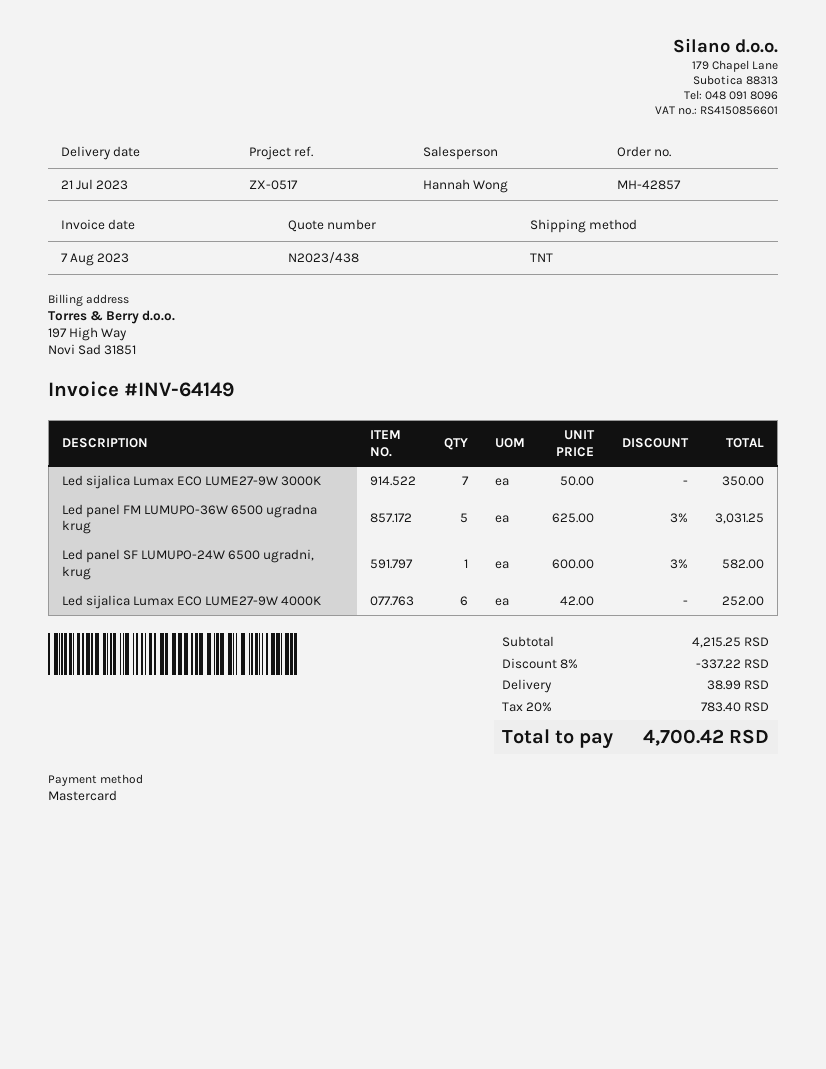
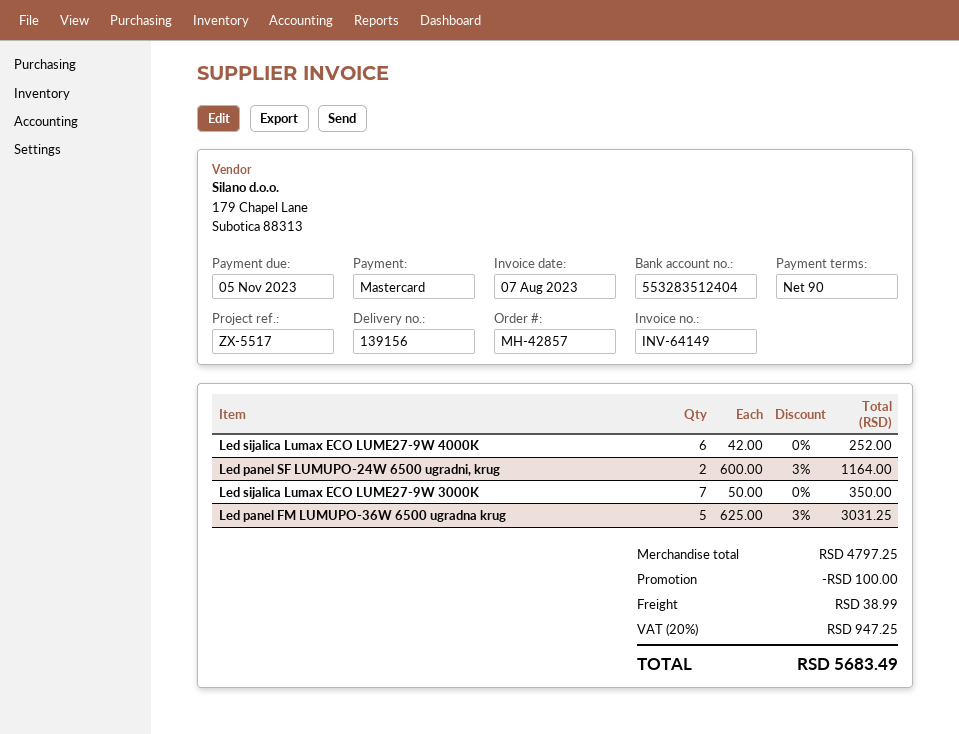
reference: ZX-0517 -> ZX-5517
Led panel SF LUMUPO-24W 6500 ugradni, krug: 1 x 600.00 - 3% = 582.00 -> 2 x 600.00 - 3% = 1164.00
subtotal: 4215.25 -> 4797.25
discount: 337.22 -> 100.00
tax: 20% = 783.40 -> 20% = 947.25
total: 4700.42 -> 5683.49

